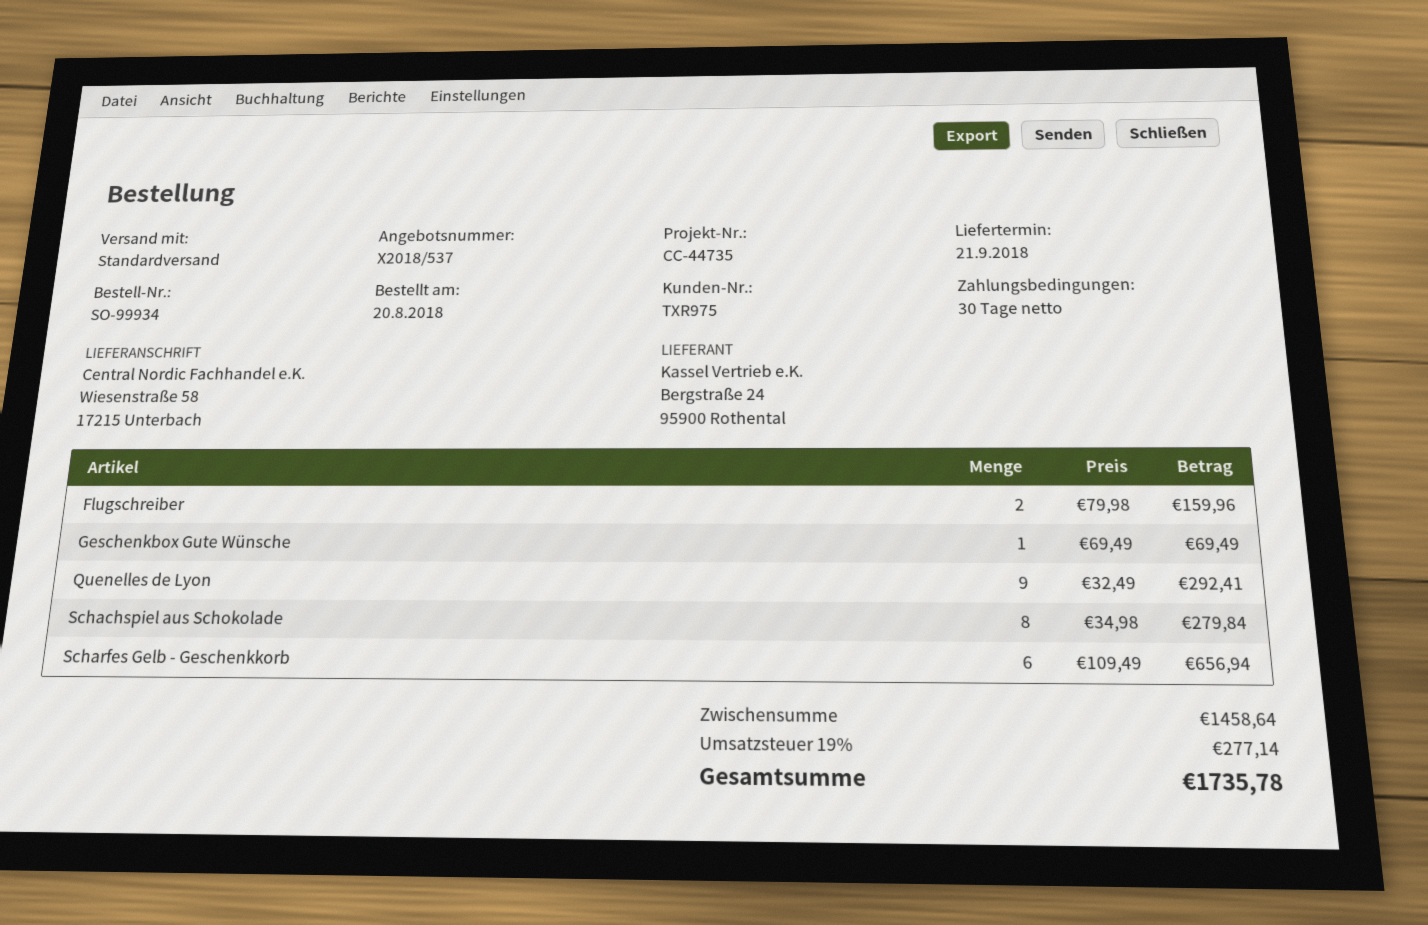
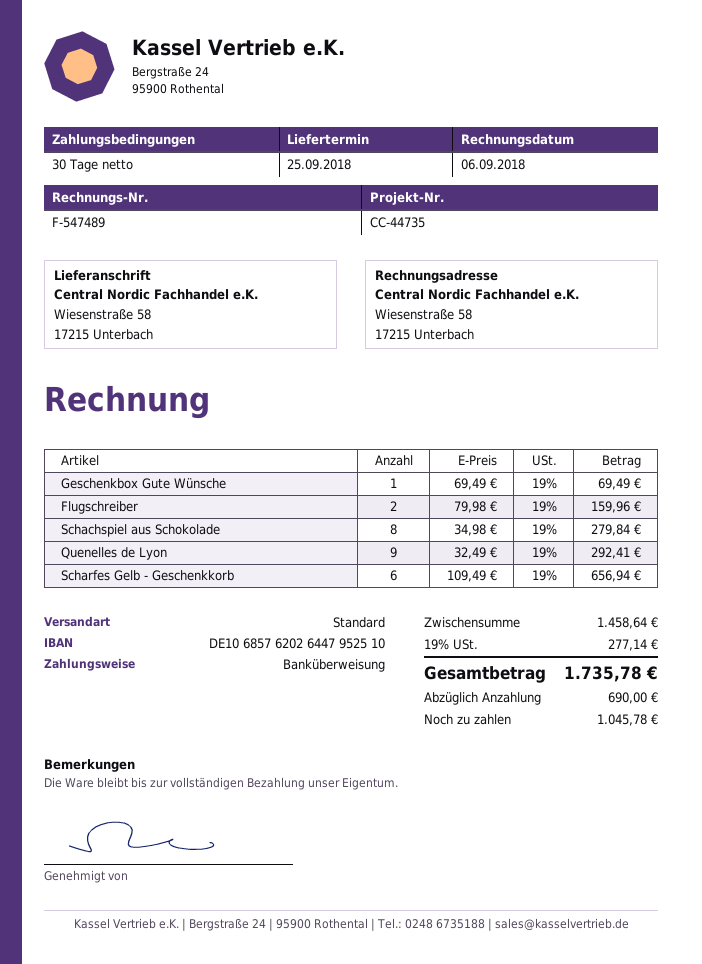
delivery date: 2018-09-21 -> 2018-09-25

